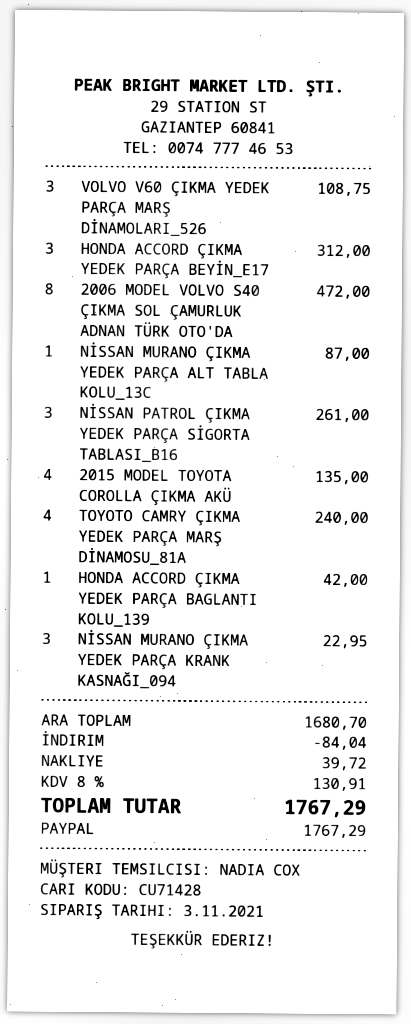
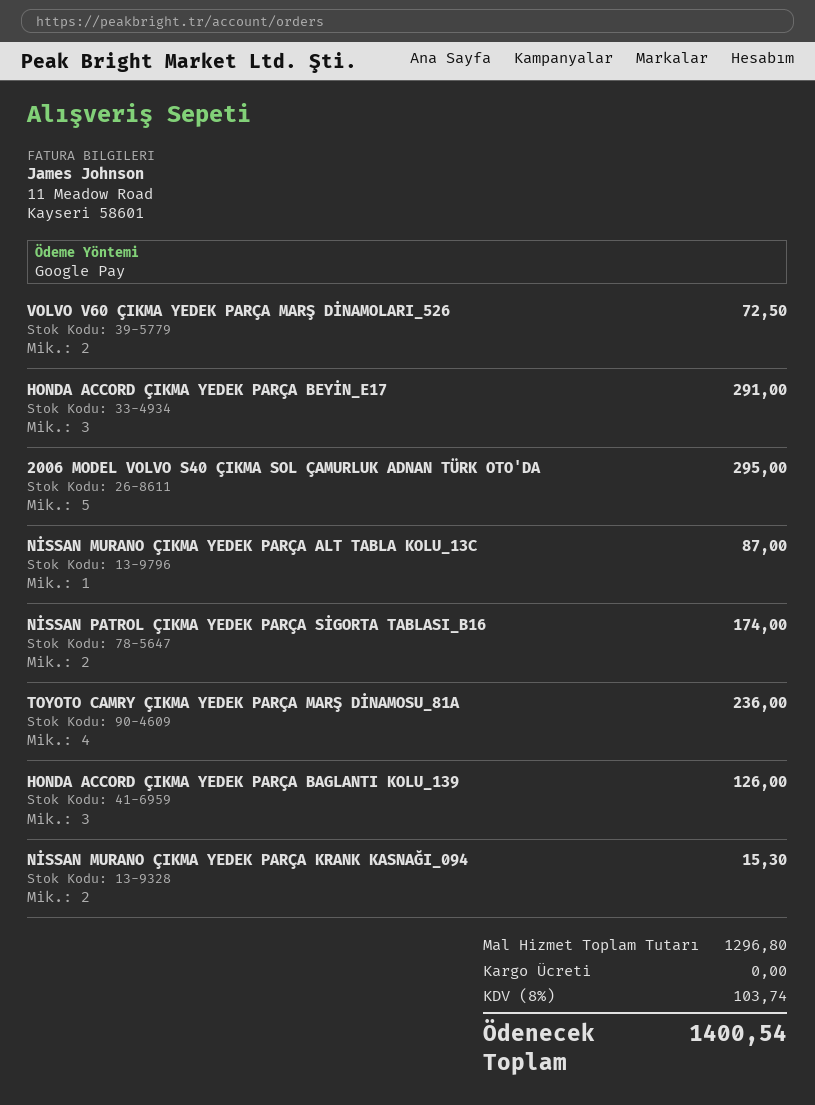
payment method: PayPal -> Google Pay
VOLVO V60 ÇIKMA YEDEK PARÇA MARŞ DİNAMOLARI_526: 3 for 108.75 -> 2 for 72.50
HONDA ACCORD ÇIKMA YEDEK PARÇA BEYİN_E17: 3 for 312.00 -> 3 for 291.00
2006 MODEL VOLVO S40 ÇIKMA SOL ÇAMURLUK ADNAN TÜRK OTO'DA: 8 for 472.00 -> 5 for 295.00
NİSSAN PATROL ÇIKMA YEDEK PARÇA SİGORTA TABLASI_B16: 3 for 261.00 -> 2 for 174.00
2015 MODEL TOYOTA COROLLA ÇIKMA AKÜ: 4 for 135.00 -> none
TOYOTO CAMRY ÇIKMA YEDEK PARÇA MARŞ DİNAMOSU_81A: 4 for 240.00 -> 4 for 236.00
HONDA ACCORD ÇIKMA YEDEK PARÇA BAGLANTI KOLU_139: 1 for 42.00 -> 3 for 126.00
NİSSAN MURANO ÇIKMA YEDEK PARÇA KRANK KASNAĞI_094: 3 for 22.95 -> 2 for 15.30
subtotal: 1680.70 -> 1296.80
discount: 84.04 -> none
shipping: 39.72 -> 0.00
tax: 8% = 130.91 -> 8% = 103.74
total: 1767.29 -> 1400.54

